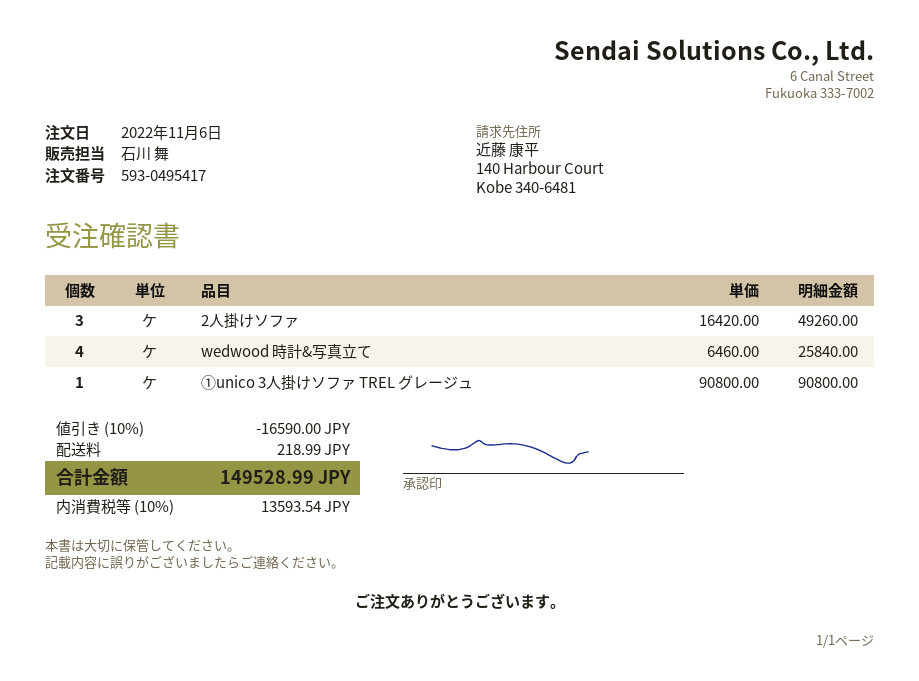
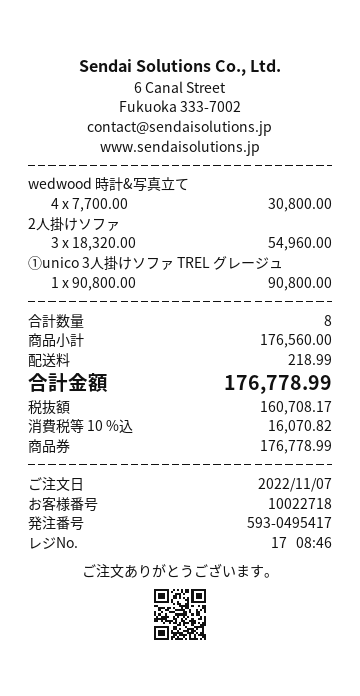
order date: 2022-11-06 -> 2022-11-07
2人掛けソファ: 3 x 16420.00 = 49260.00 -> 3 x 18320.00 = 54960.00
wedwood 時計&写真立て: 4 x 6460.00 = 25840.00 -> 4 x 7700.00 = 30800.00
discount: 10% = 16590.00 -> none
tax: 10% = 13593.54 -> 10% = 16070.82
total: 149528.99 -> 176778.99

